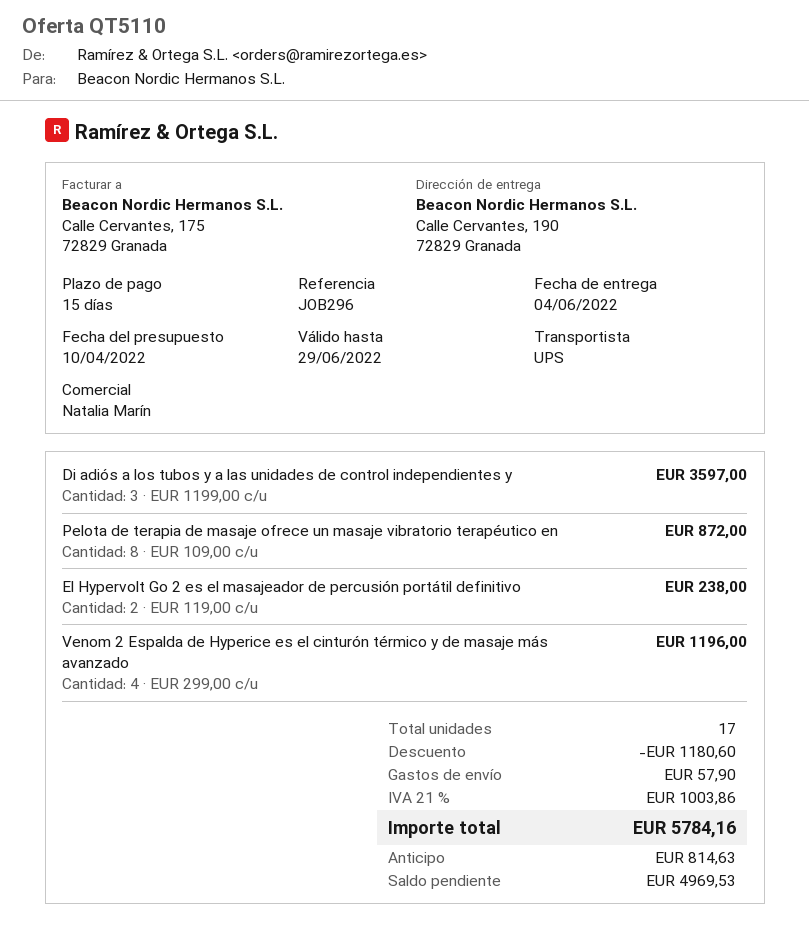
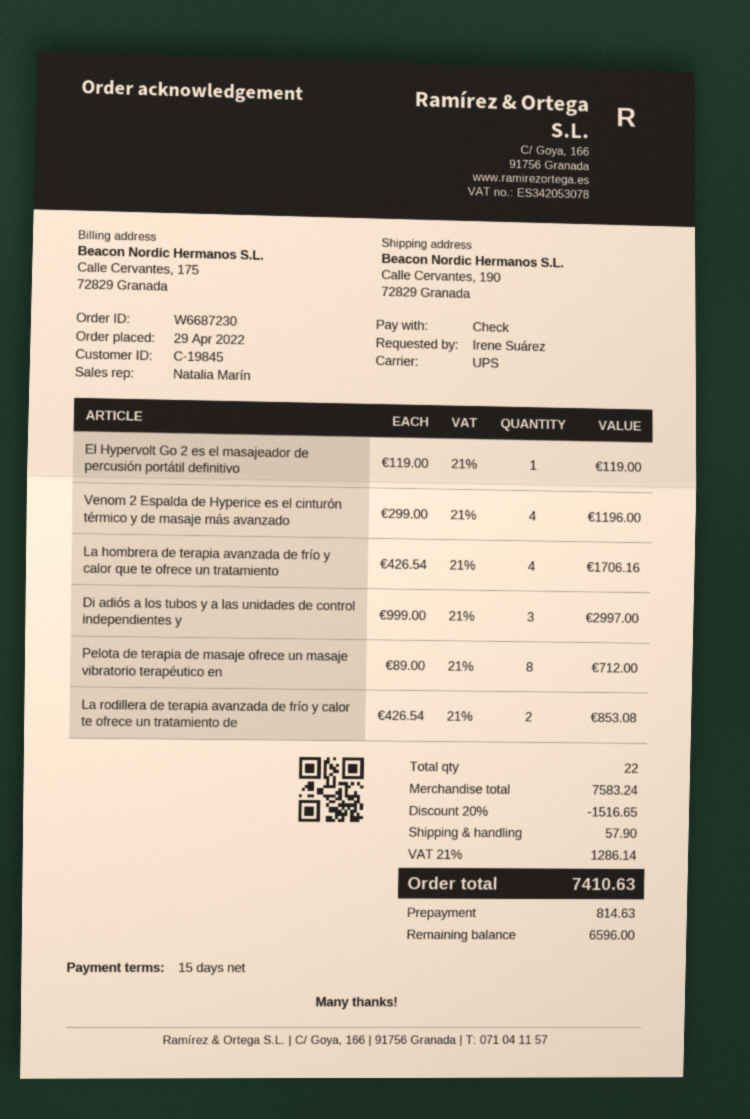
Di adiós a los tubos y a las unidades de control independientes y: 3 x 1199.00 = 3597.00 -> 3 x 999.00 = 2997.00
Pelota de terapia de masaje ofrece un masaje vibratorio terapéutico en: 8 x 109.00 = 872.00 -> 8 x 89.00 = 712.00
El Hypervolt Go 2 es el masajeador de percusión portátil definitivo: 2 x 119.00 = 238.00 -> 1 x 119.00 = 119.00
La hombrera de terapia avanzada de frío y calor que te ofrece un tratamiento: none -> 4 x 426.54 = 1706.16
La rodillera de terapia avanzada de frío y calor te ofrece un tratamiento de: none -> 2 x 426.54 = 853.08
total quantity: 17 -> 22
discount: 1180.60 -> 1516.65
tax: 21% = 1003.86 -> 21% = 1286.14
total: 5784.16 -> 7410.63
balance: 4969.53 -> 6596.00

